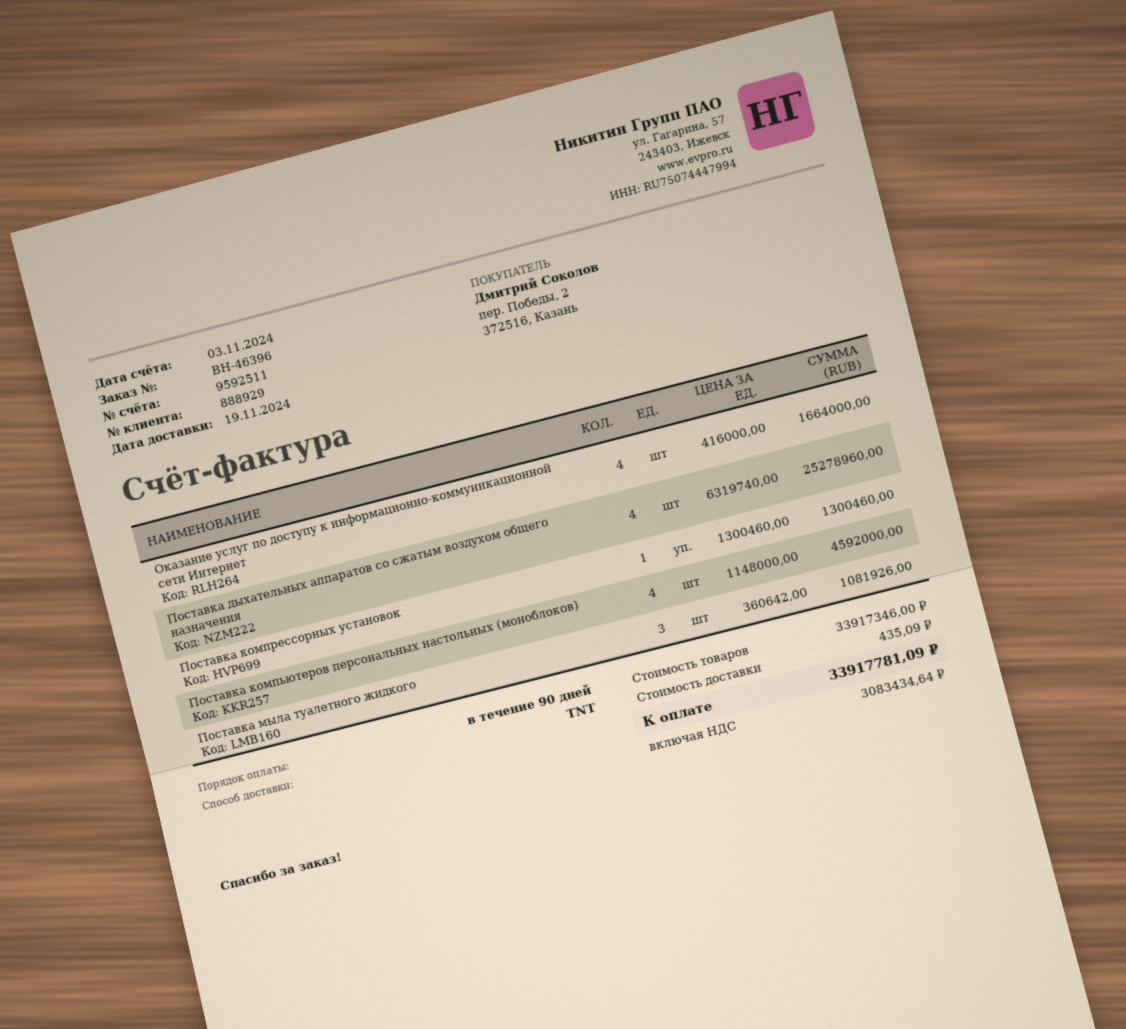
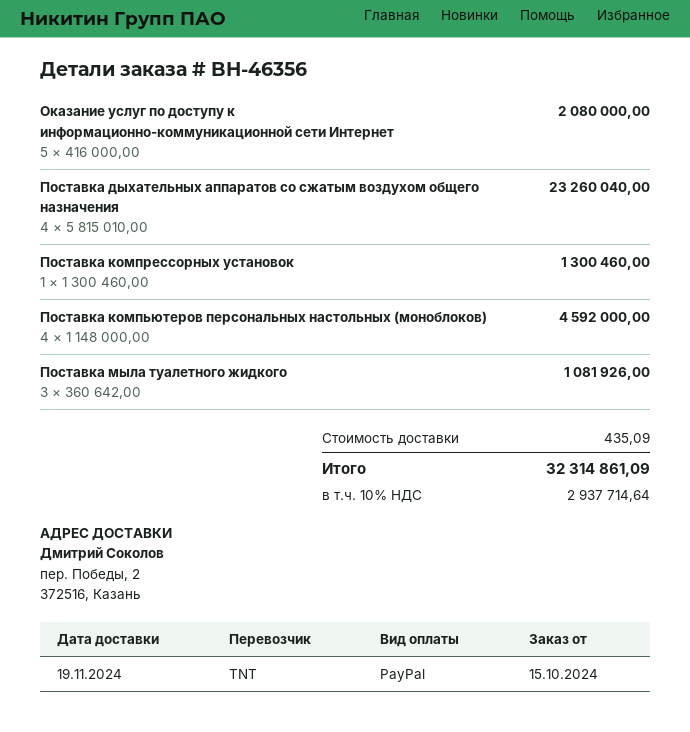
order number: BH-46396 -> BH-46356
Оказание услуг по доступу к информационно-коммуникационной сети Интернет: 4 x 416000.00 = 1664000.00 -> 5 x 416000.00 = 2080000.00
Поставка дыхательных аппаратов со сжатым воздухом общего назначения: 4 x 6319740.00 = 25278960.00 -> 4 x 5815010.00 = 23260040.00
tax: 3083434.64 -> 2937714.64
total: 33917781.09 -> 32314861.09

